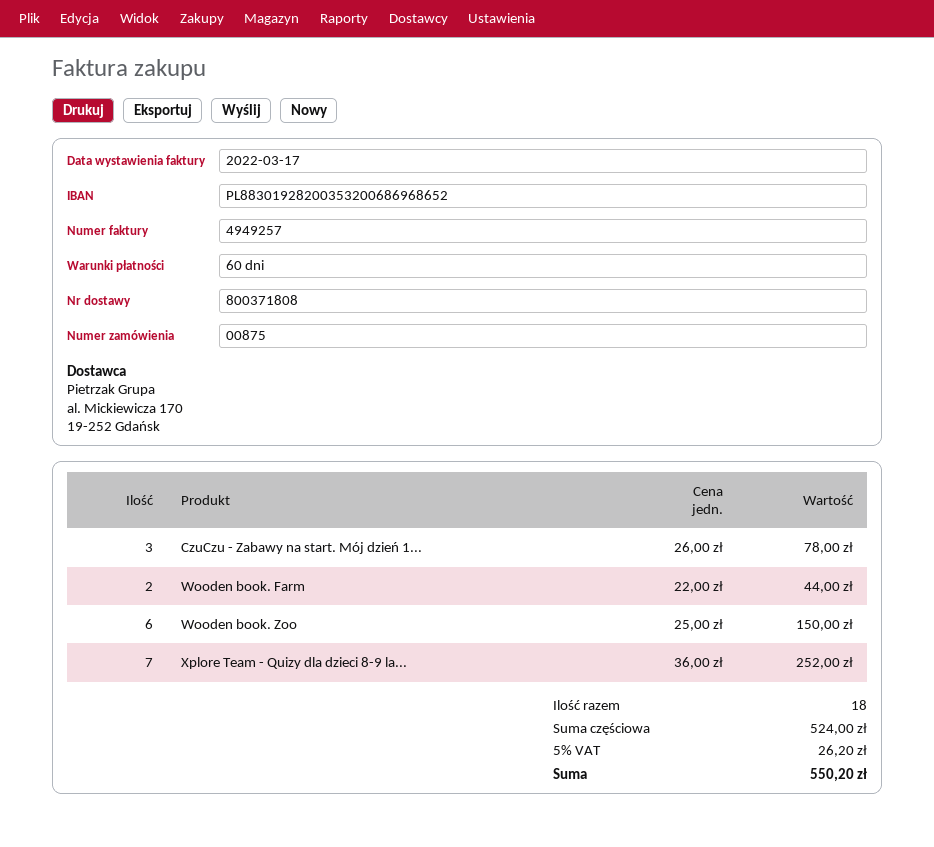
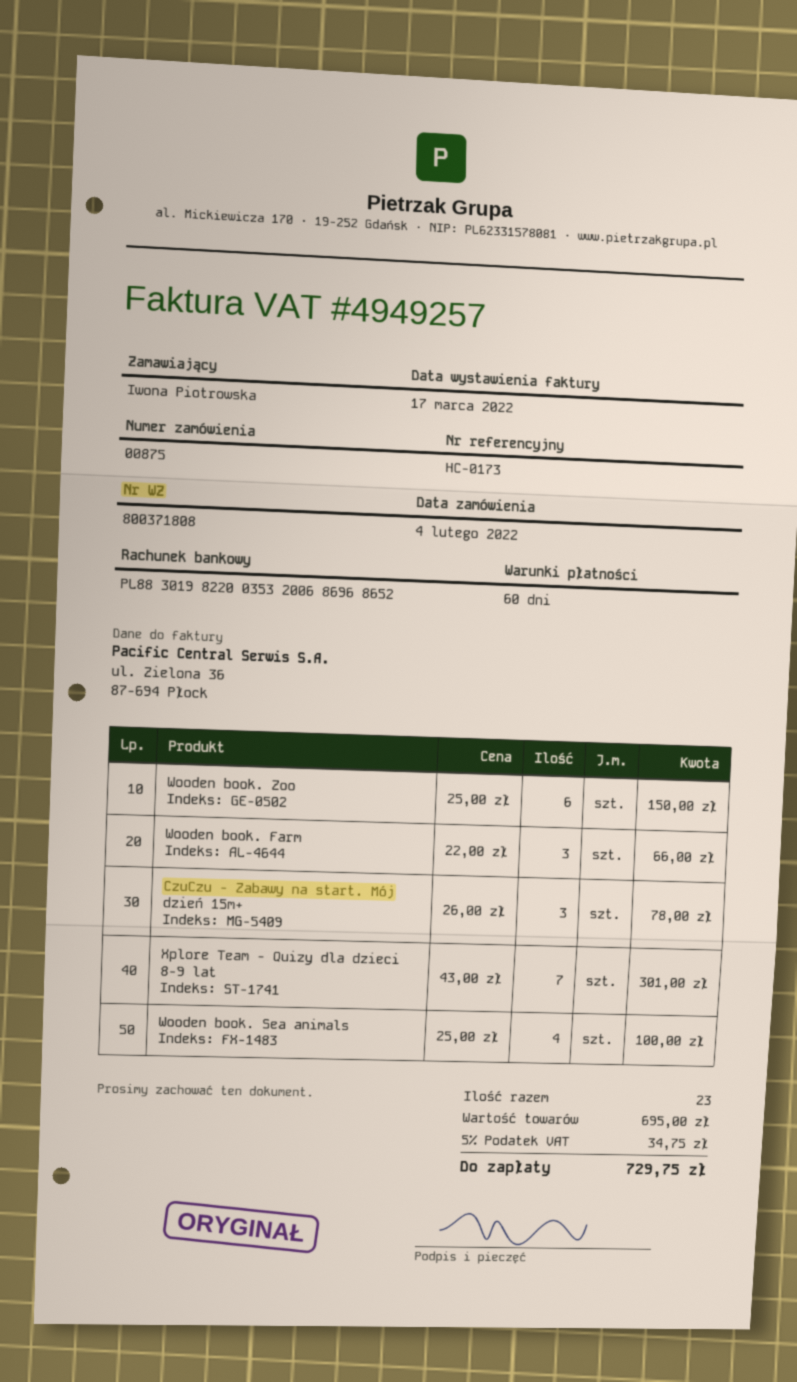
bank account: PL88301928200353200686968652 -> PL88301982200353200686968652
Wooden book. Farm: 2 x 22.00 = 44.00 -> 3 x 22.00 = 66.00
Xplore Team - Quizy dla dzieci 8-9 la...: 7 x 36.00 = 252.00 -> 7 x 43.00 = 301.00
Wooden book. Sea animals: none -> 4 x 25.00 = 100.00
total quantity: 18 -> 23
subtotal: 524.00 -> 695.00
tax: 5% = 26.20 -> 5% = 34.75
total: 550.20 -> 729.75

